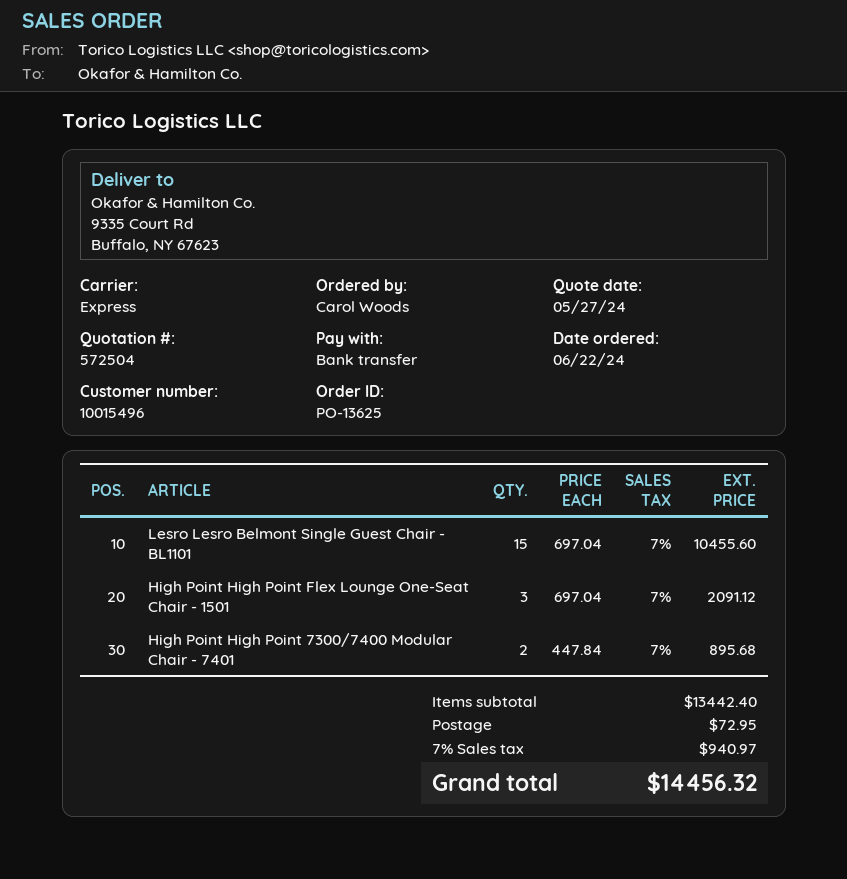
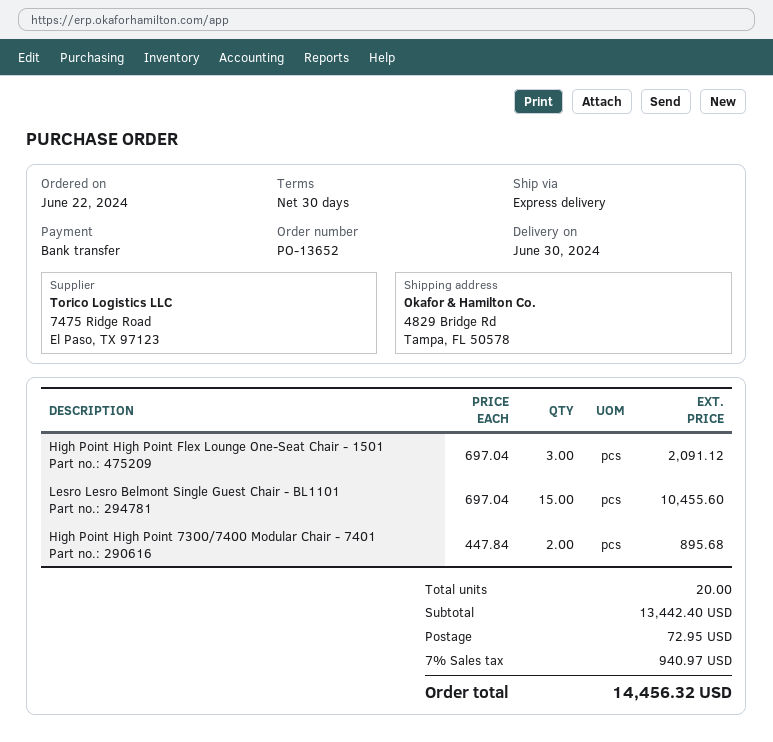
order number: PO-13625 -> PO-13652
ship to: 9335 Court Rd, Buffalo, NY 67623 -> 4829 Bridge Rd, Tampa, FL 50578

